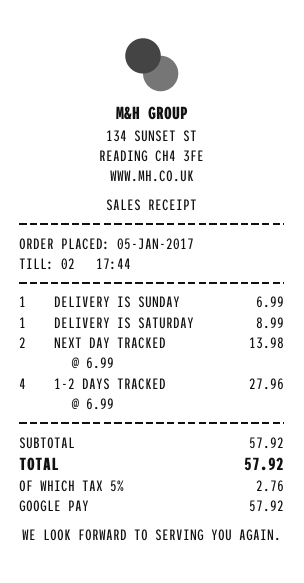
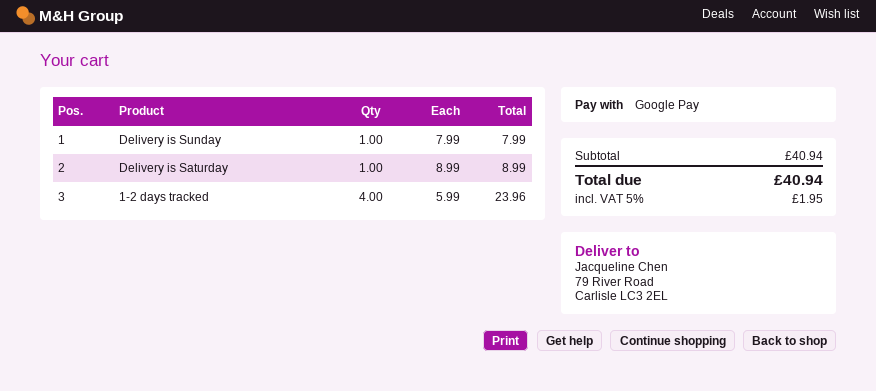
DELIVERY IS SUNDAY: 1 x 6.99 = 6.99 -> 1 x 7.99 = 7.99
NEXT DAY TRACKED: 2 x 6.99 = 13.98 -> none
1-2 DAYS TRACKED: 4 x 6.99 = 27.96 -> 4 x 5.99 = 23.96
subtotal: 57.92 -> 40.94
tax: 5% = 2.76 -> 5% = 1.95
total: 57.92 -> 40.94

